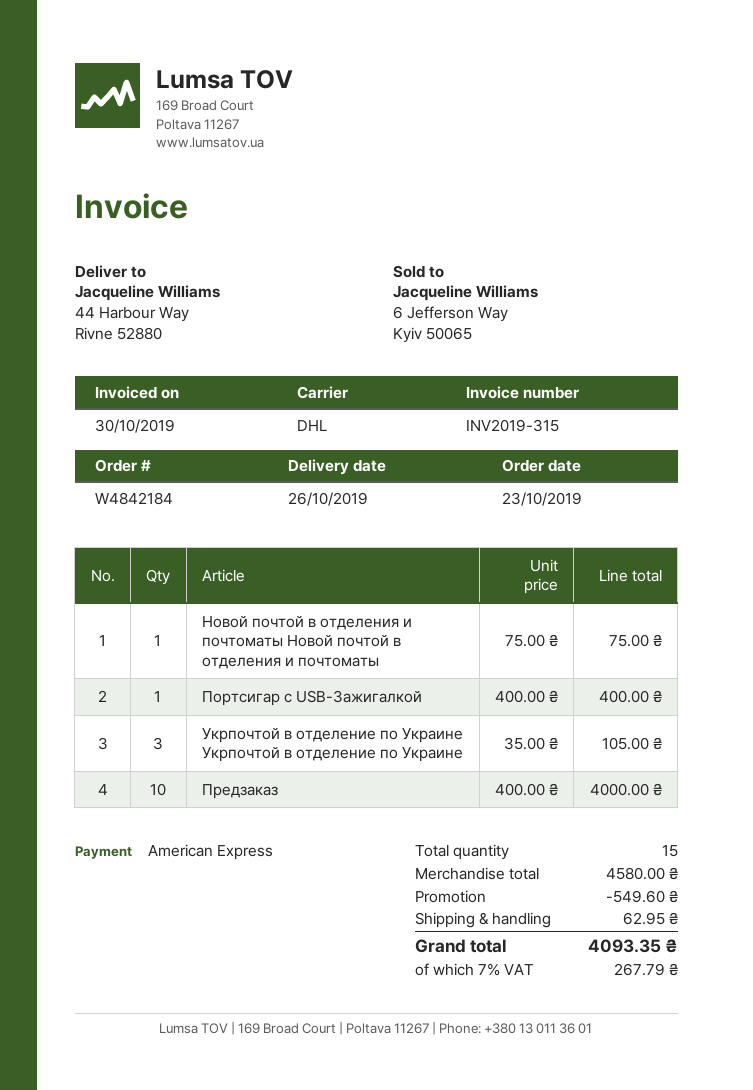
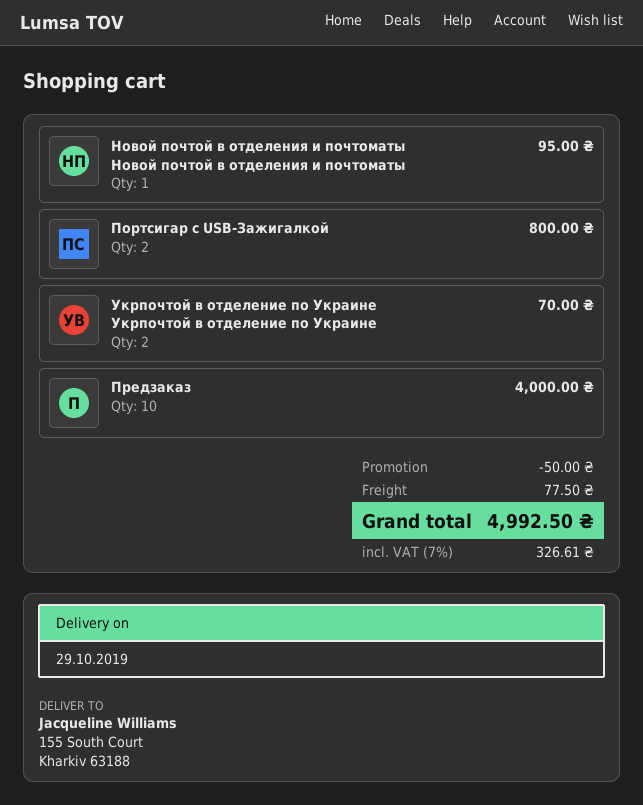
delivery date: 2019-10-26 -> 2019-10-29
ship to: 44 Harbour Way, Rivne 52880 -> 155 South Court, Kharkiv 63188
Новой почтой в отделения и почтоматы Новой почтой в отделения и почтоматы: 1 for 75.00 -> 1 for 95.00
Портсигар с USB-Зажигалкой: 1 for 400.00 -> 2 for 800.00
Укрпочтой в отделение по Украине Укрпочтой в отделение по Украине: 3 for 105.00 -> 2 for 70.00
discount: 549.60 -> 50.00
shipping: 62.95 -> 77.50
tax: 7% = 267.79 -> 7% = 326.61
total: 4093.35 -> 4992.50

